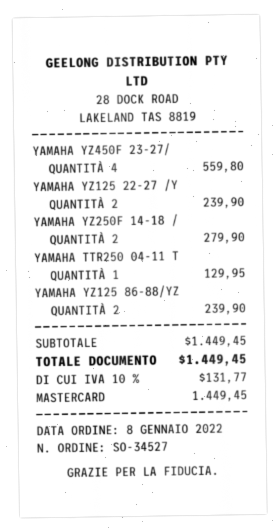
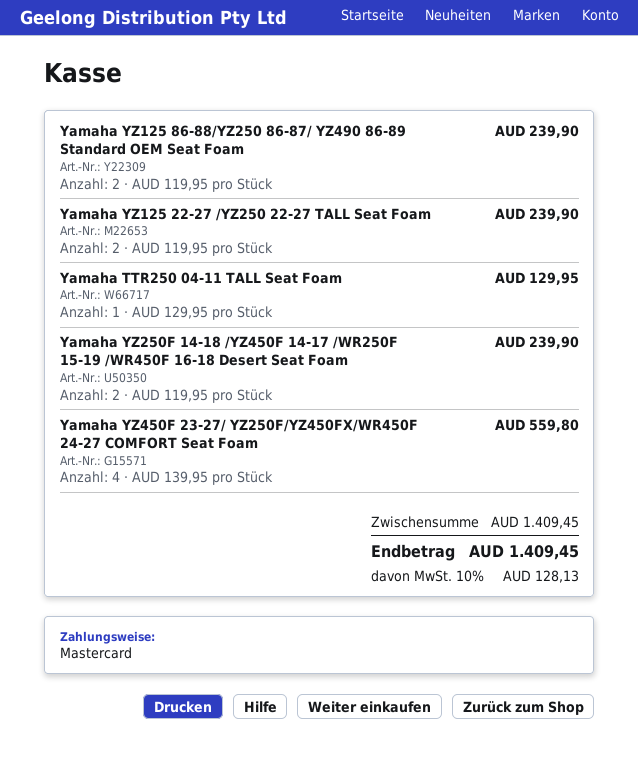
YAMAHA YZ250F 14-18 /: 2 for 279.90 -> 2 for 239.90
subtotal: 1449.45 -> 1409.45
tax: 10% = 131.77 -> 10% = 128.13
total: 1449.45 -> 1409.45

